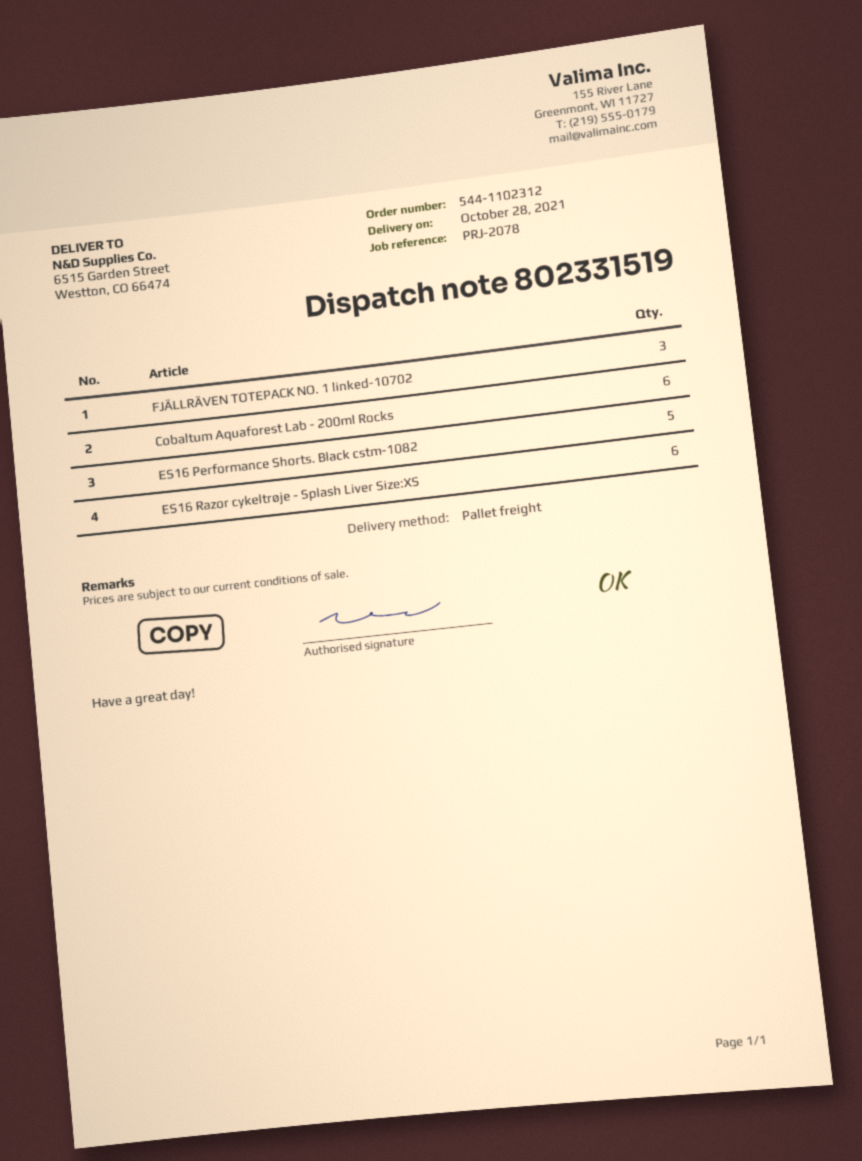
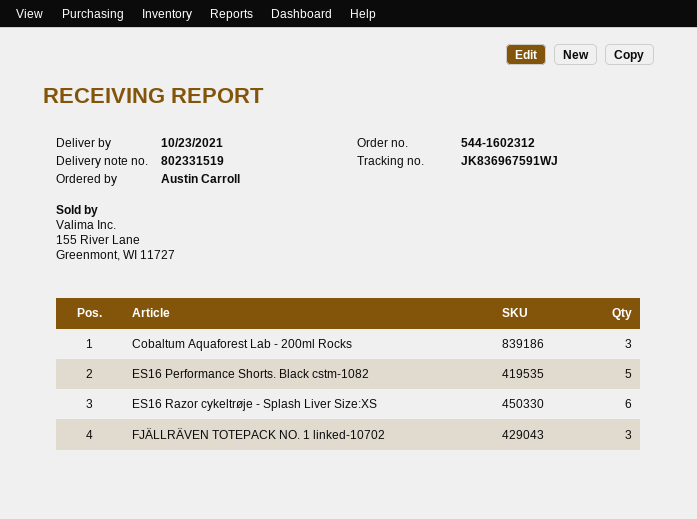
order number: 544-1102312 -> 544-1602312
delivery date: 2021-10-28 -> 2021-10-23
Cobaltum Aquaforest Lab - 200ml Rocks: 6 -> 3

